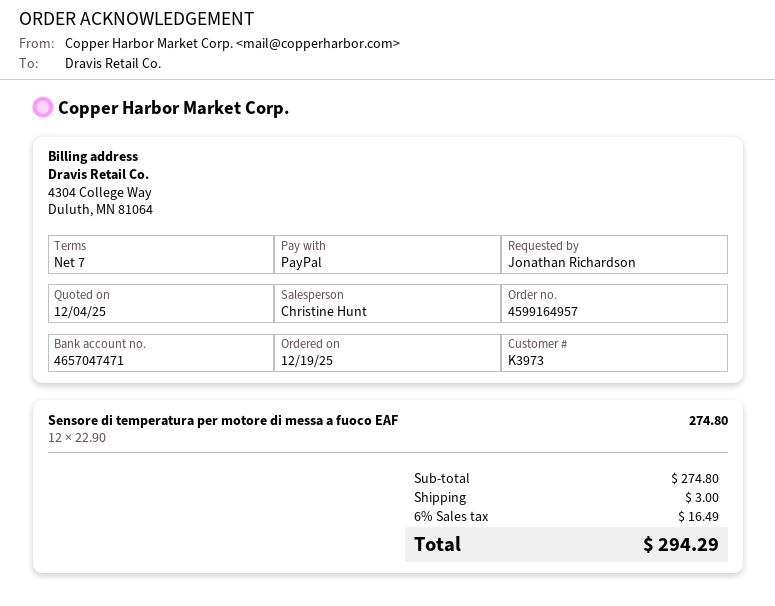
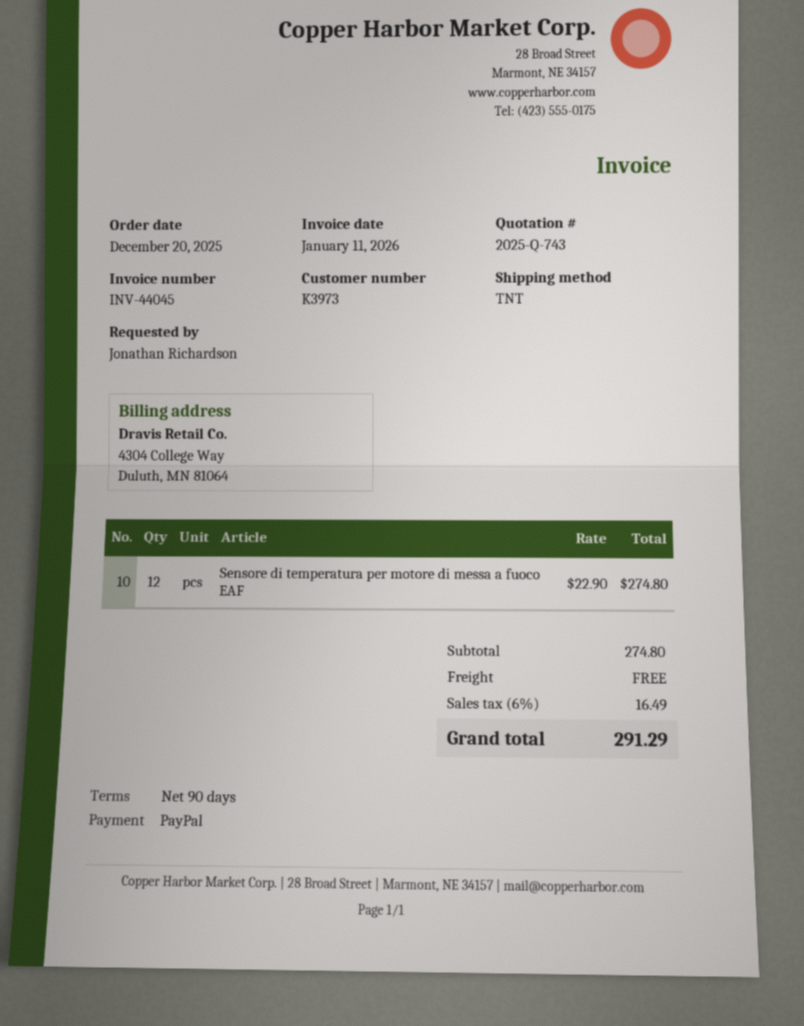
order date: 2025-12-19 -> 2025-12-20
payment terms: 7 days -> 90 days
shipping: 3.00 -> 0.00
total: 294.29 -> 291.29

